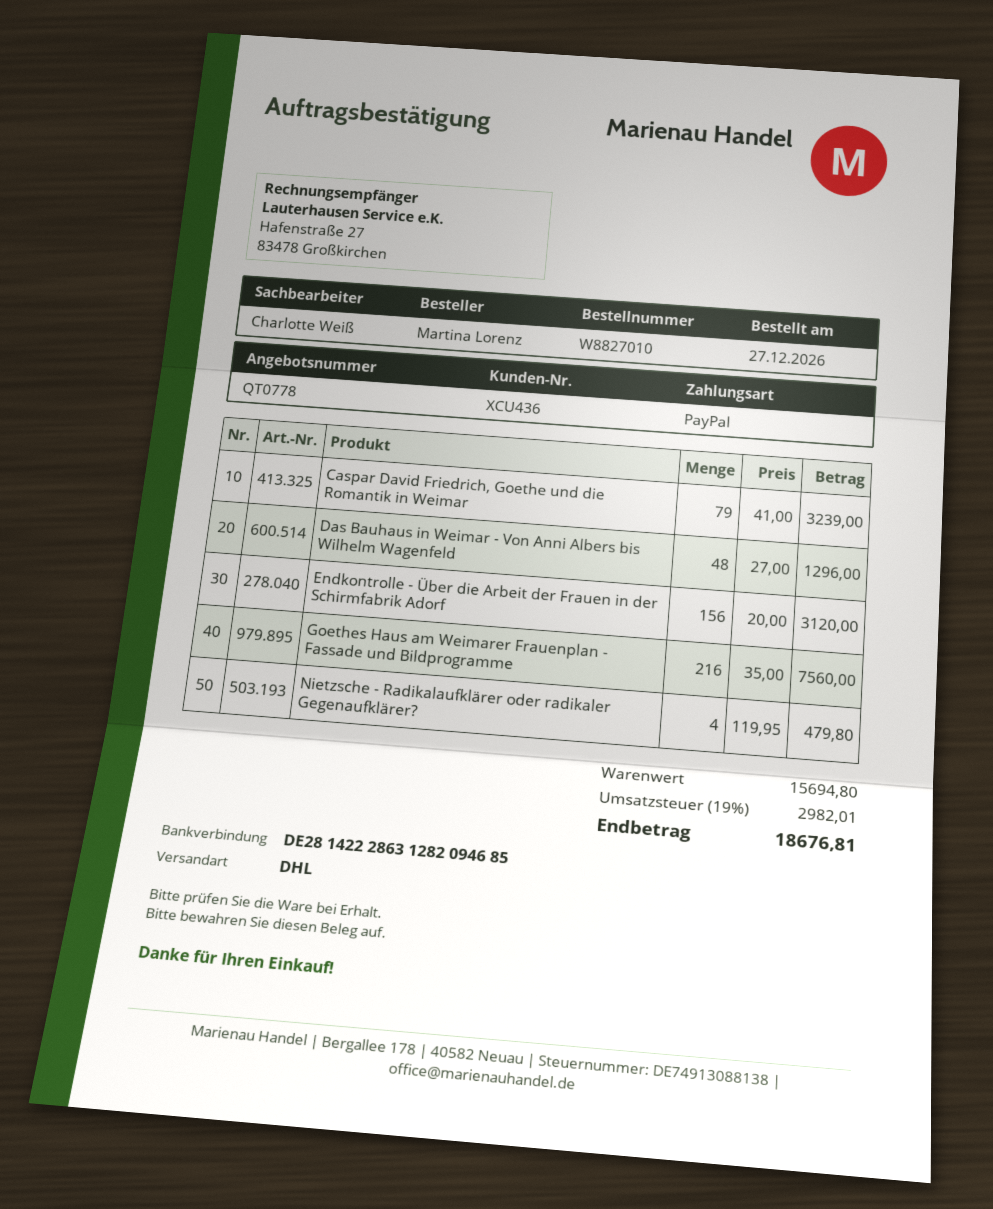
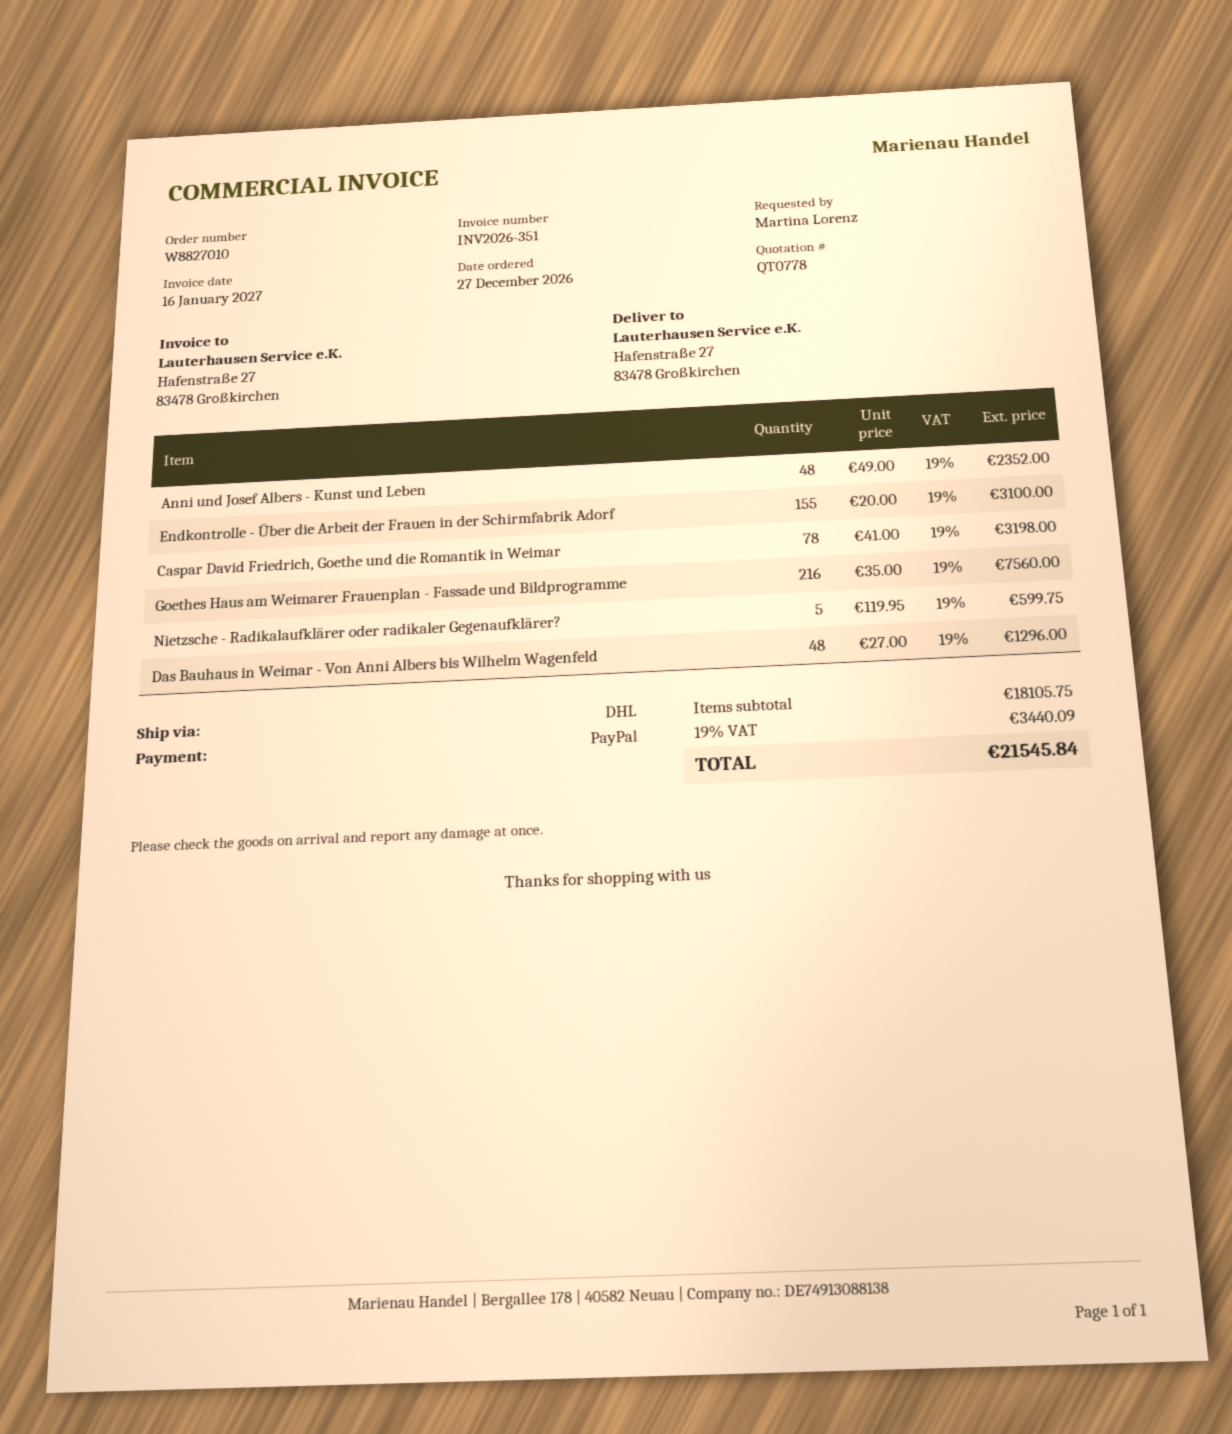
Caspar David Friedrich, Goethe und die Romantik in Weimar: 79 x 41.00 = 3239.00 -> 78 x 41.00 = 3198.00
Endkontrolle - Über die Arbeit der Frauen in der Schirmfabrik Adorf: 156 x 20.00 = 3120.00 -> 155 x 20.00 = 3100.00
Nietzsche - Radikalaufklärer oder radikaler Gegenaufklärer?: 4 x 119.95 = 479.80 -> 5 x 119.95 = 599.75
Anni und Josef Albers - Kunst und Leben: none -> 48 x 49.00 = 2352.00
subtotal: 15694.80 -> 18105.75
tax: 19% = 2982.01 -> 19% = 3440.09
total: 18676.81 -> 21545.84

